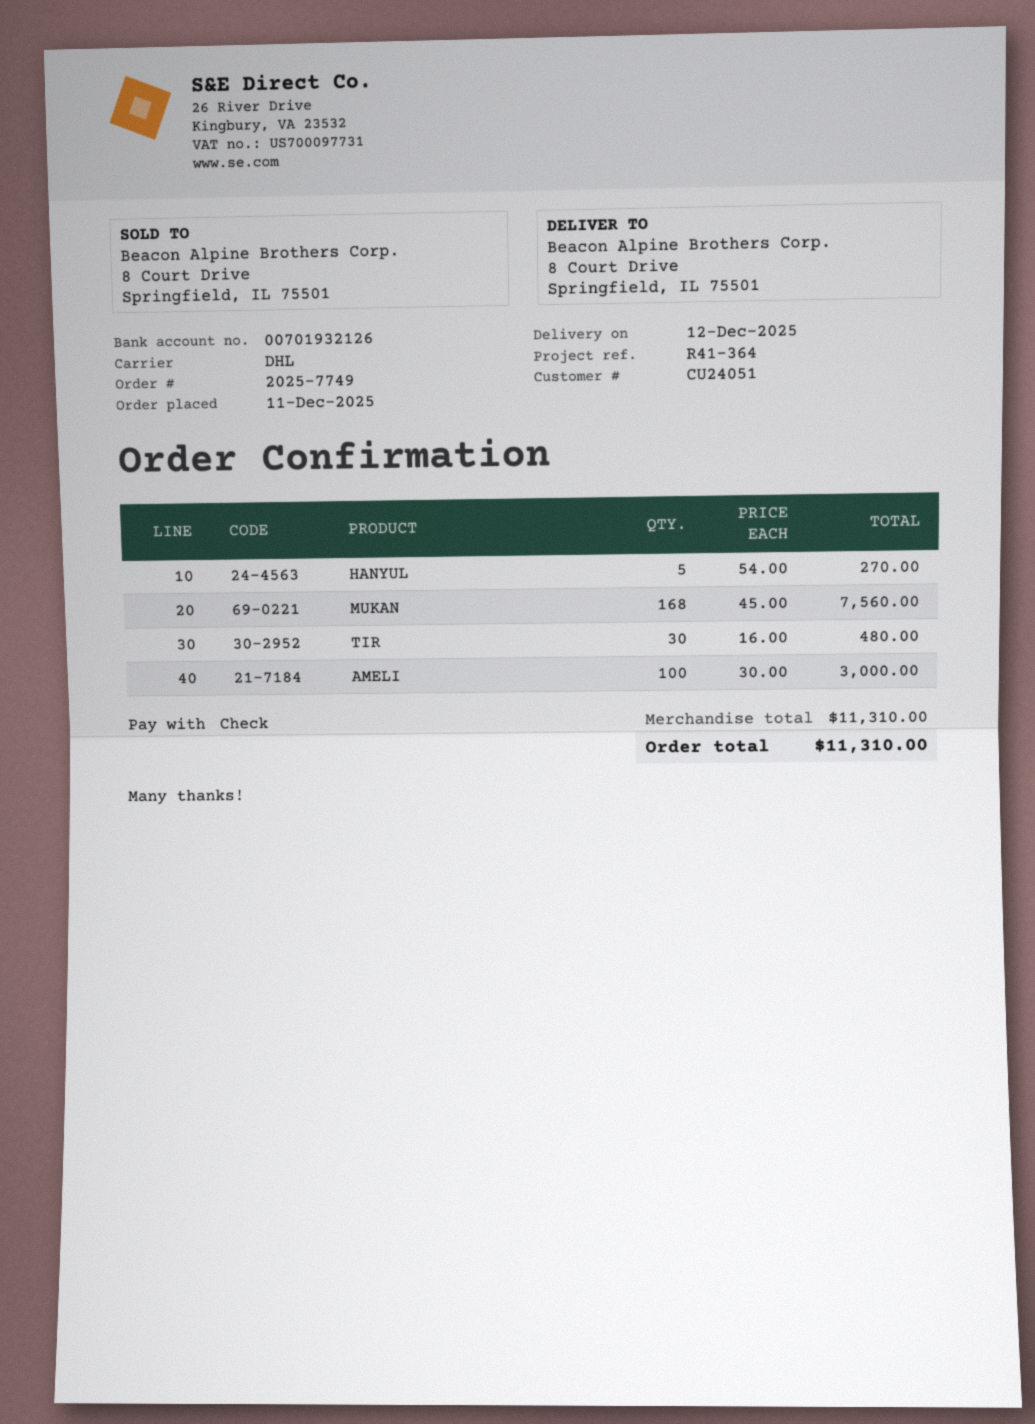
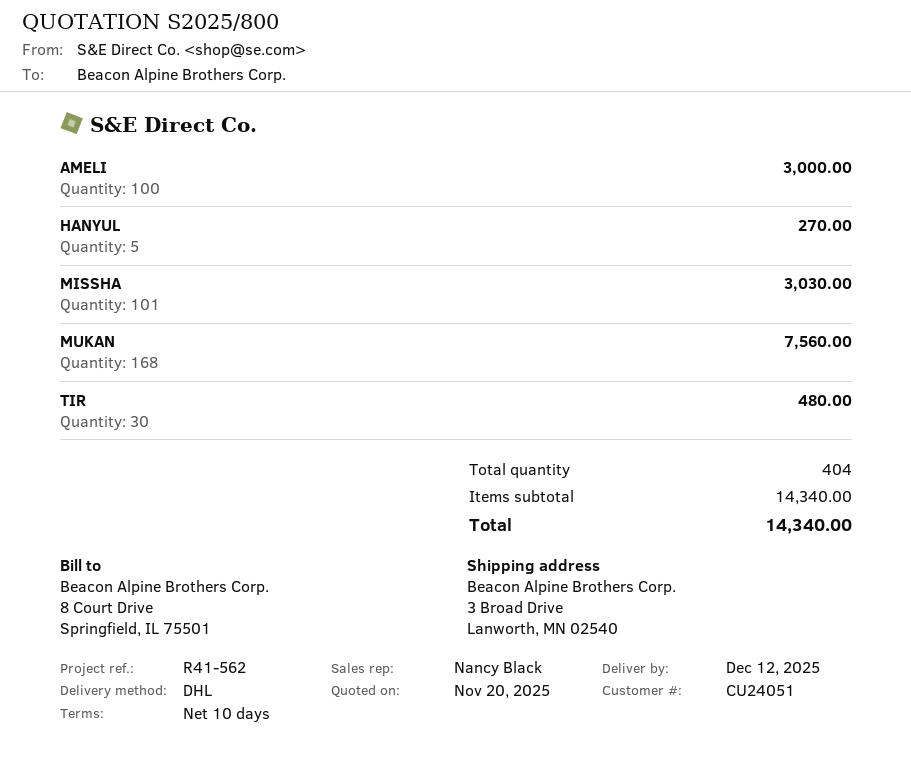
reference: R41-364 -> R41-562
ship to: 8 Court Drive, Springfield, IL 75501 -> 3 Broad Drive, Lanworth, MN 02540
MISSHA: none -> 101 for 3030.00
subtotal: 11310.00 -> 14340.00
total: 11310.00 -> 14340.00

